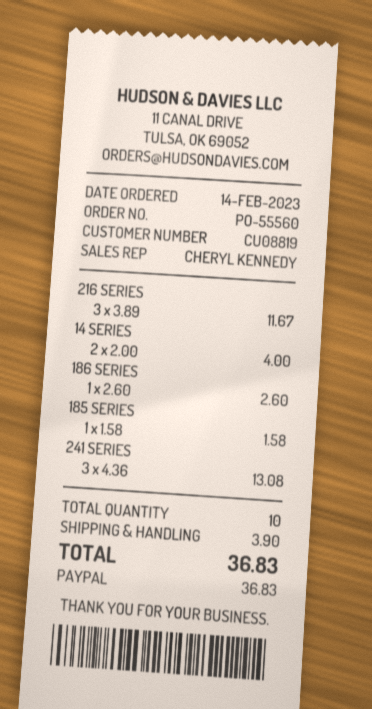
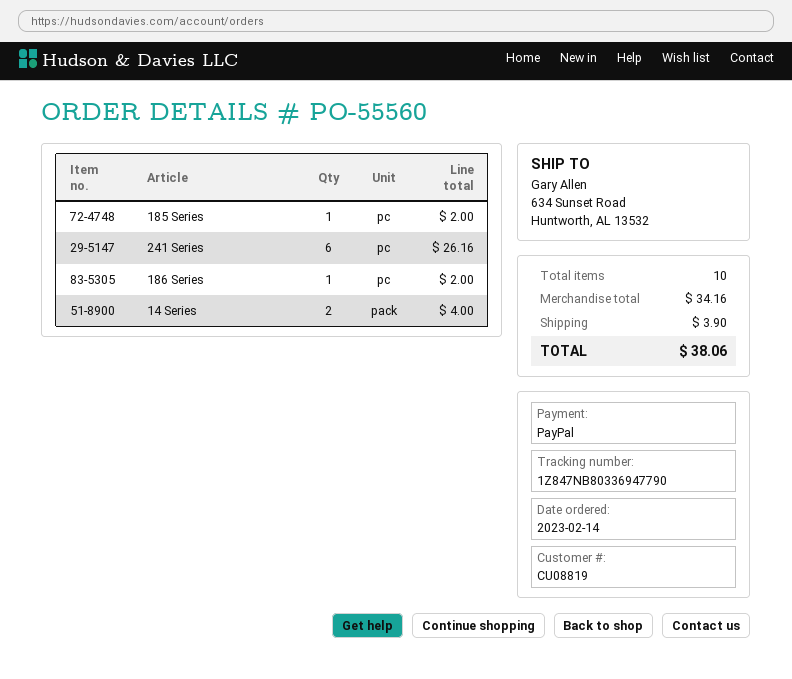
216 SERIES: 3 for 11.67 -> none
186 SERIES: 1 for 2.60 -> 1 for 2.00
185 SERIES: 1 for 1.58 -> 1 for 2.00
241 SERIES: 3 for 13.08 -> 6 for 26.16
total: 36.83 -> 38.06

